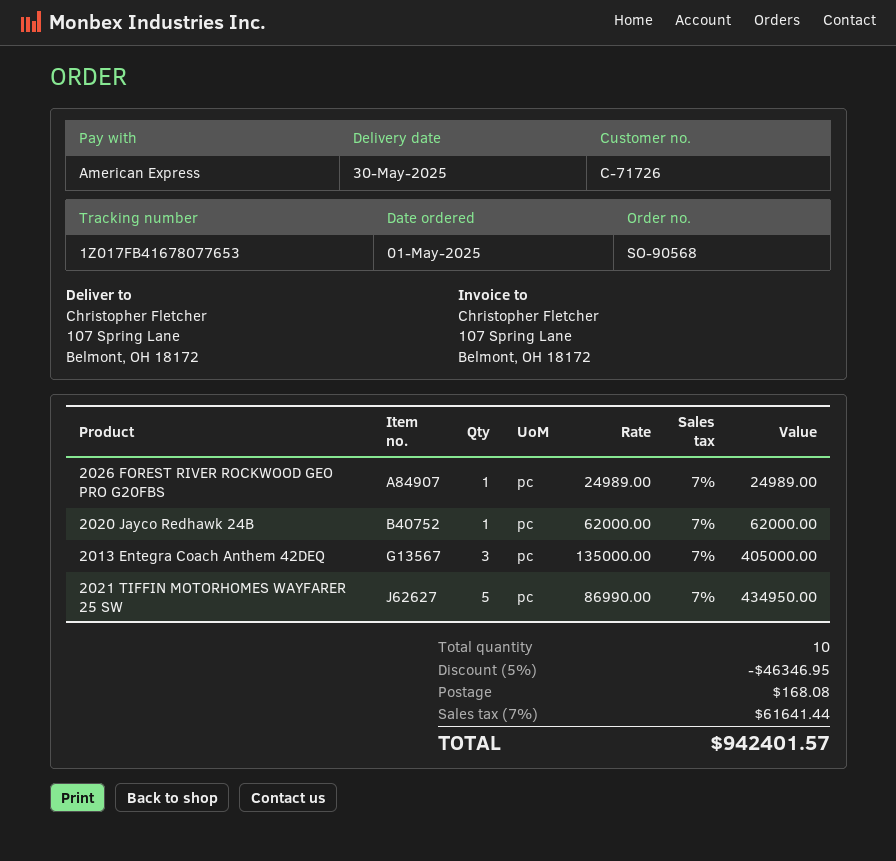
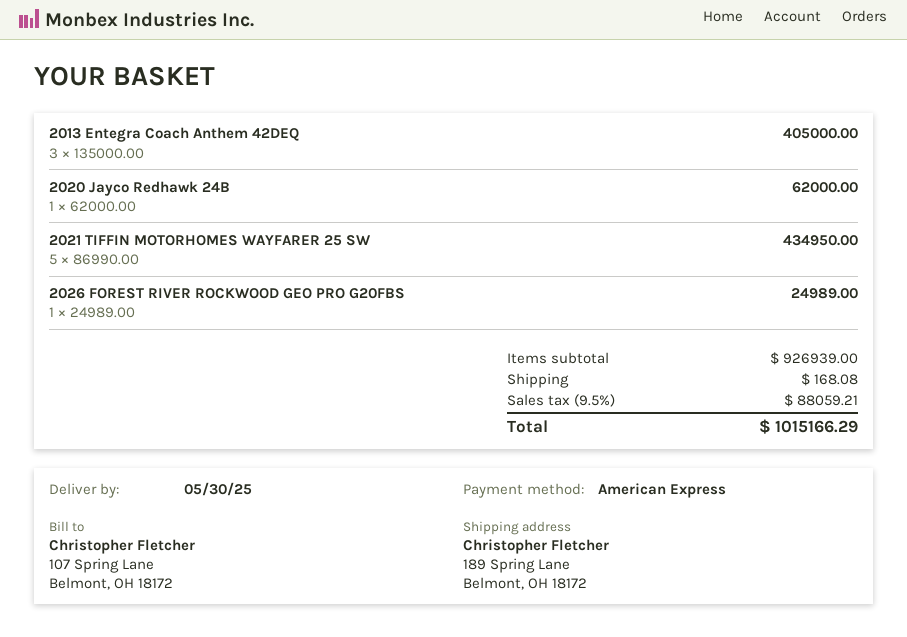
ship to: 107 Spring Lane, Belmont, OH 18172 -> 189 Spring Lane, Belmont, OH 18172
discount: 5% = 46346.95 -> none
tax: 7% = 61641.44 -> 9.5% = 88059.21
total: 942401.57 -> 1015166.29

